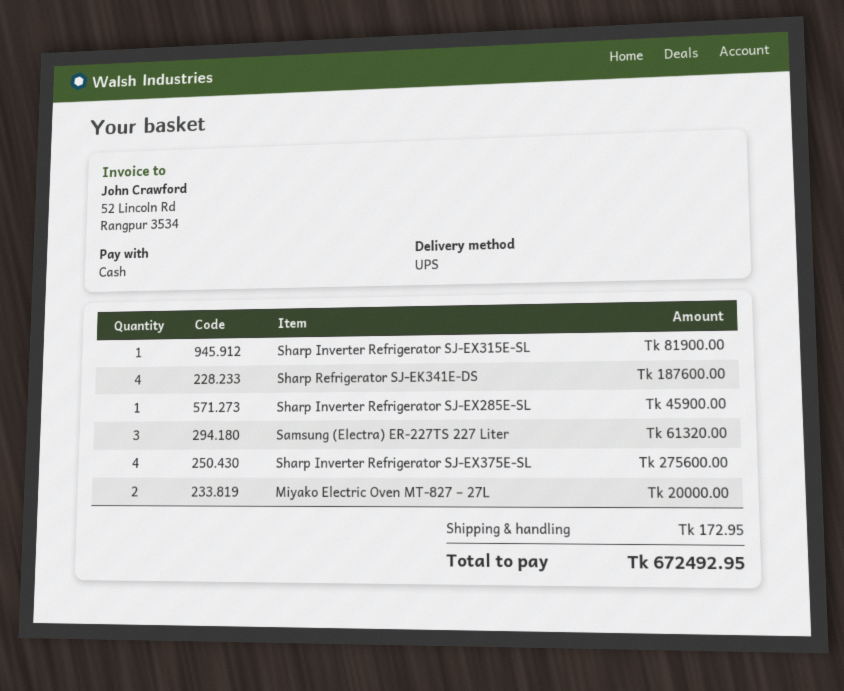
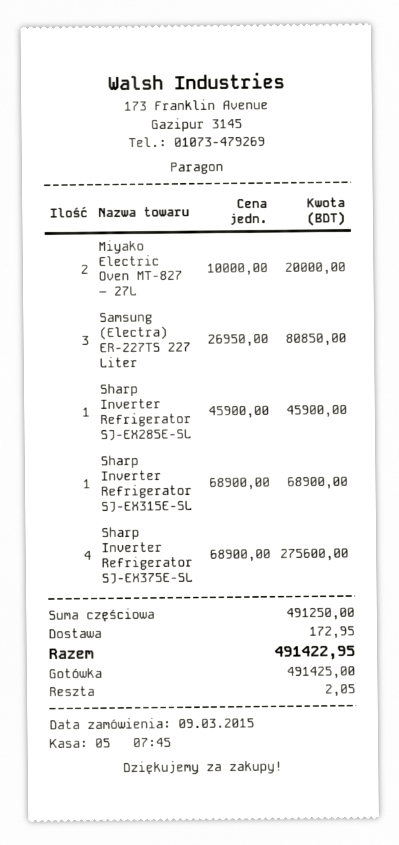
Sharp Inverter Refrigerator SJ-EX315E-SL: 1 for 81900.00 -> 1 for 68900.00
Sharp Refrigerator SJ-EK341E-DS: 4 for 187600.00 -> none
Samsung (Electra) ER-227TS 227 Liter: 3 for 61320.00 -> 3 for 80850.00
total: 672492.95 -> 491422.95

